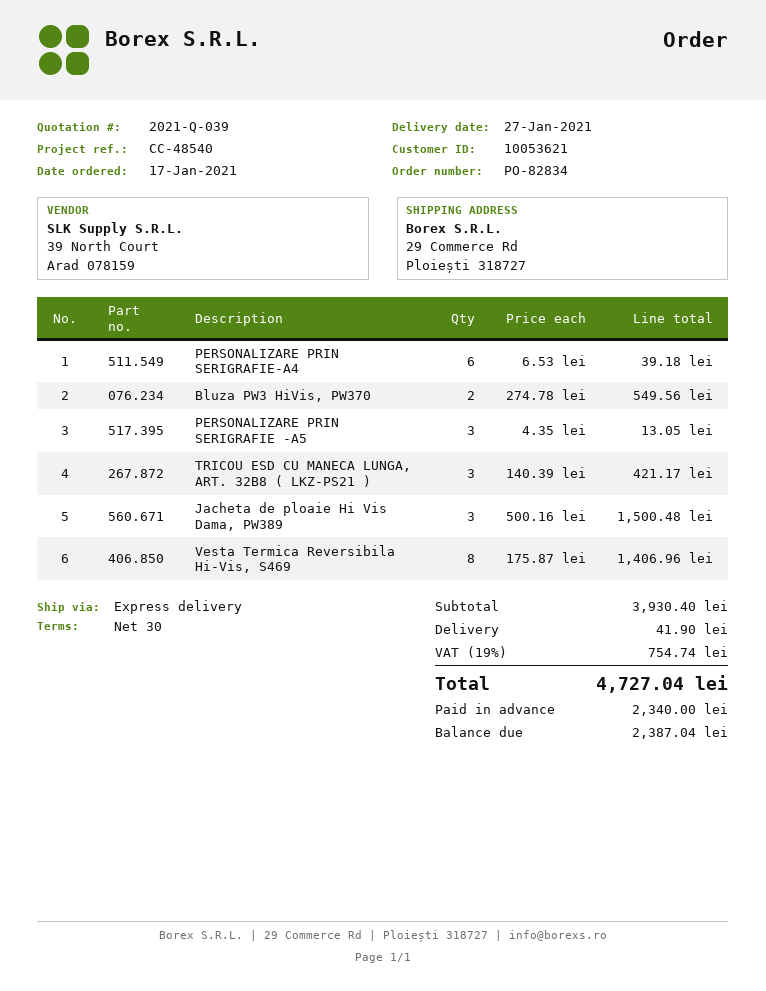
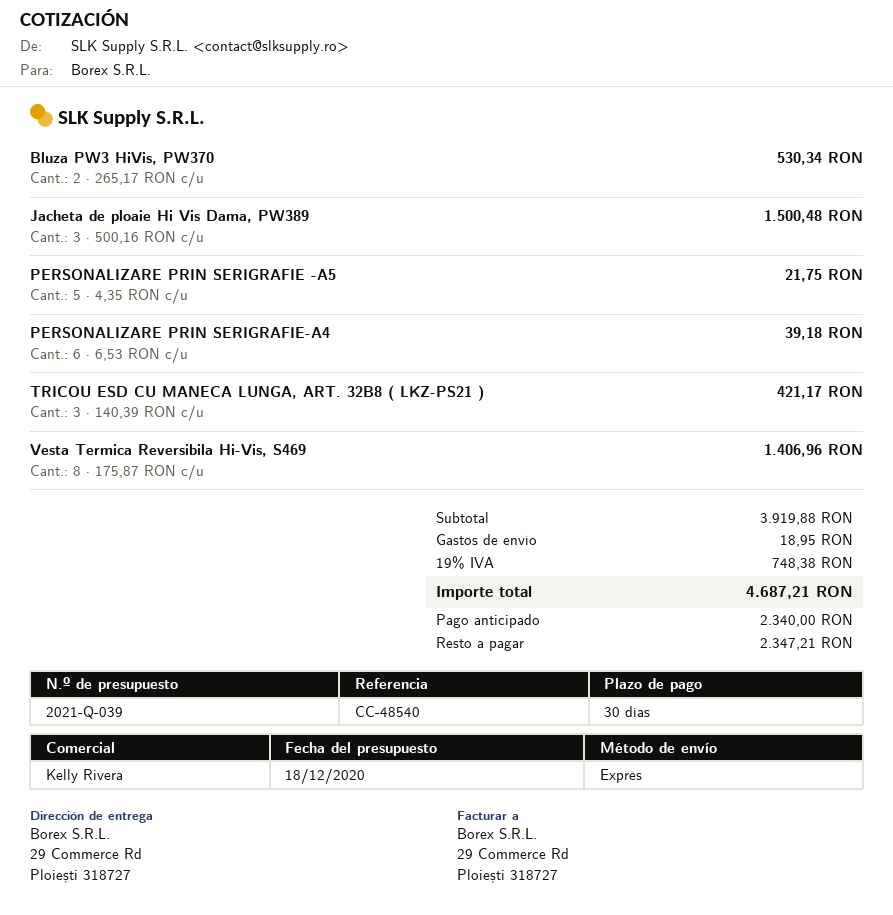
Bluza PW3 HiVis, PW370: 2 x 274.78 = 549.56 -> 2 x 265.17 = 530.34
PERSONALIZARE PRIN SERIGRAFIE -A5: 3 x 4.35 = 13.05 -> 5 x 4.35 = 21.75
subtotal: 3930.40 -> 3919.88
shipping: 41.90 -> 18.95
tax: 19% = 754.74 -> 19% = 748.38
total: 4727.04 -> 4687.21
balance: 2387.04 -> 2347.21

